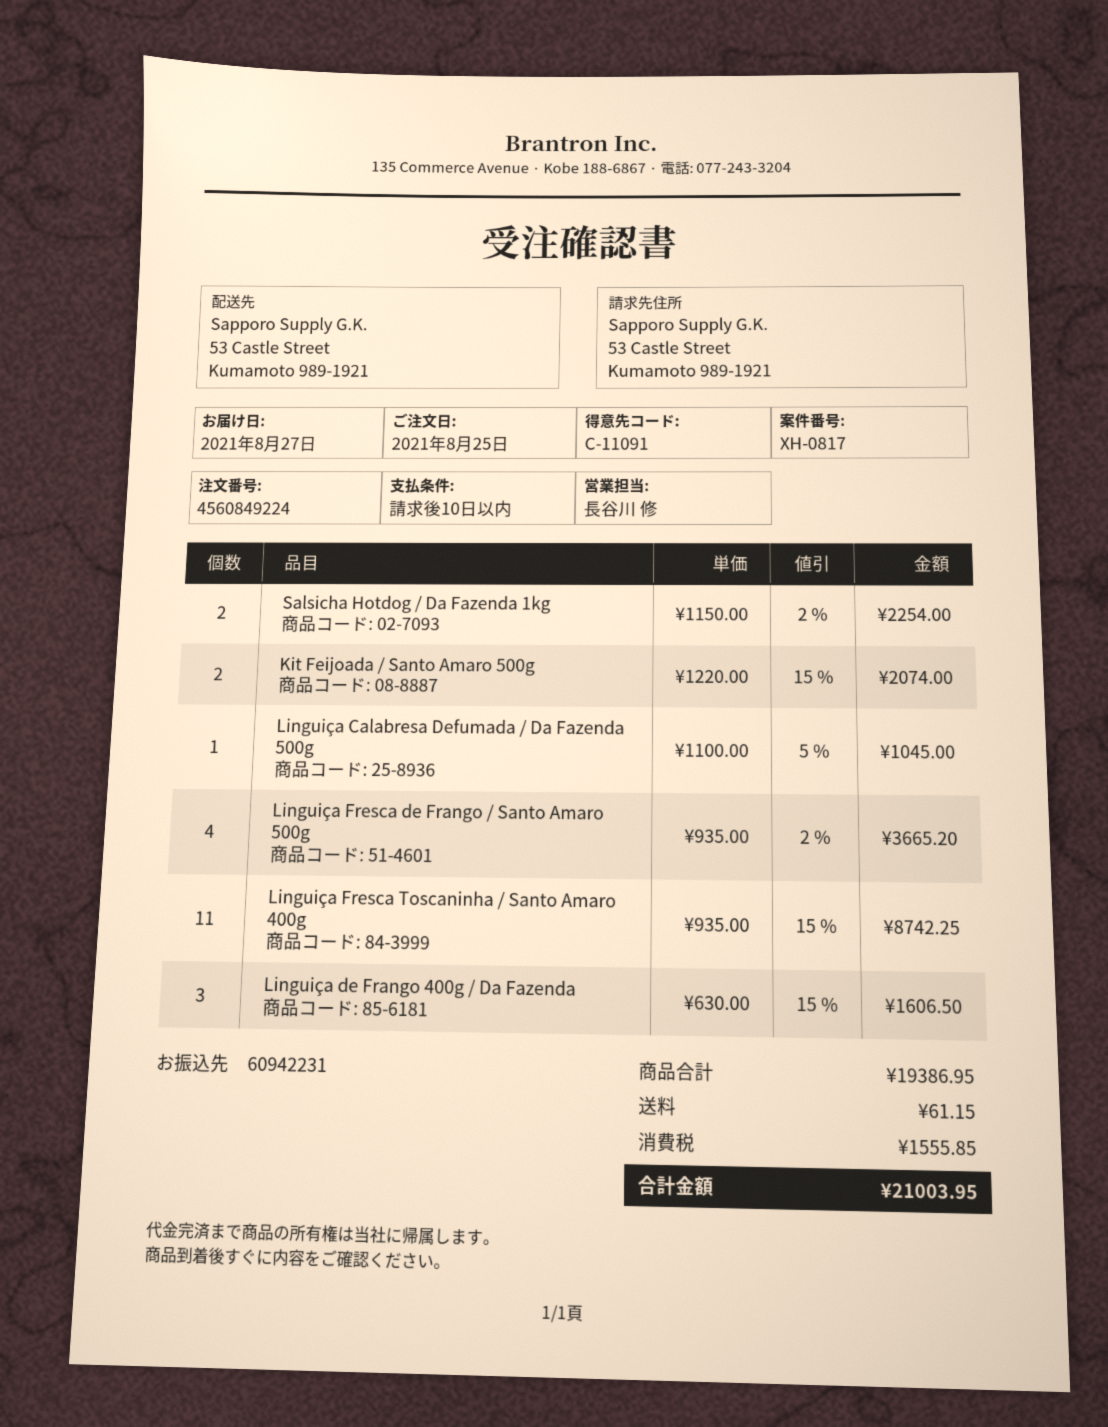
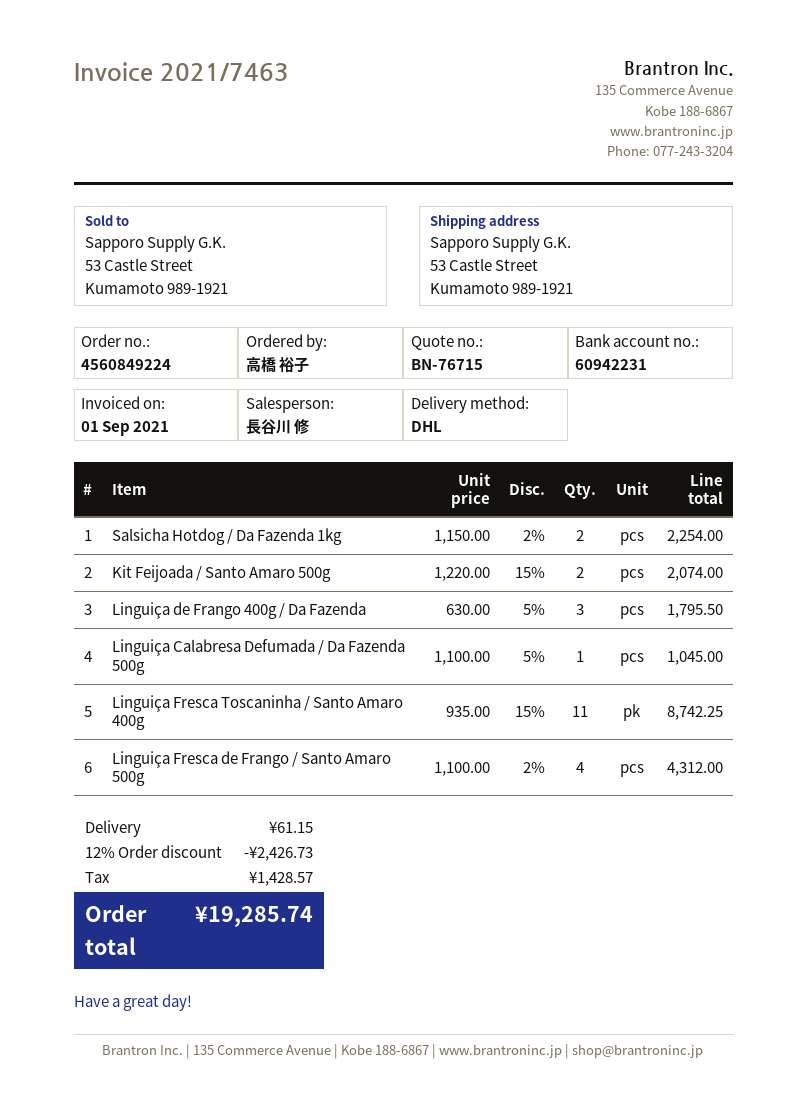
Linguiça Fresca de Frango / Santo Amaro 500g: 4 x 935.00 - 2% = 3665.20 -> 4 x 1100.00 - 2% = 4312.00
Linguiça de Frango 400g / Da Fazenda: 3 x 630.00 - 15% = 1606.50 -> 3 x 630.00 - 5% = 1795.50
discount: none -> 12% = 2426.73
tax: 1555.85 -> 1428.57
total: 21003.95 -> 19285.74

